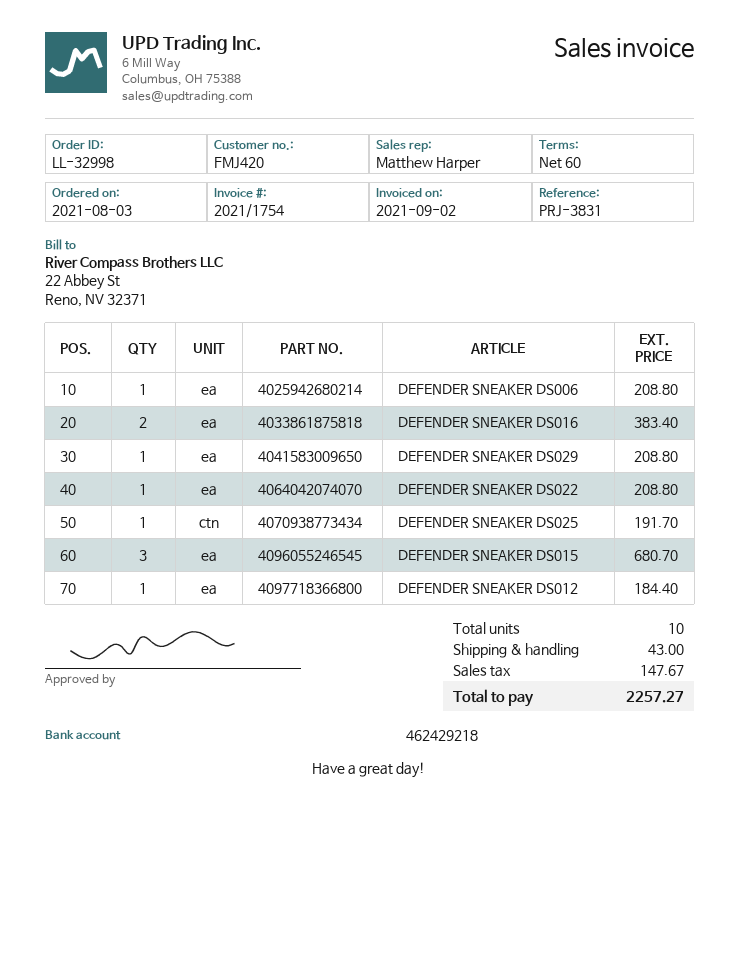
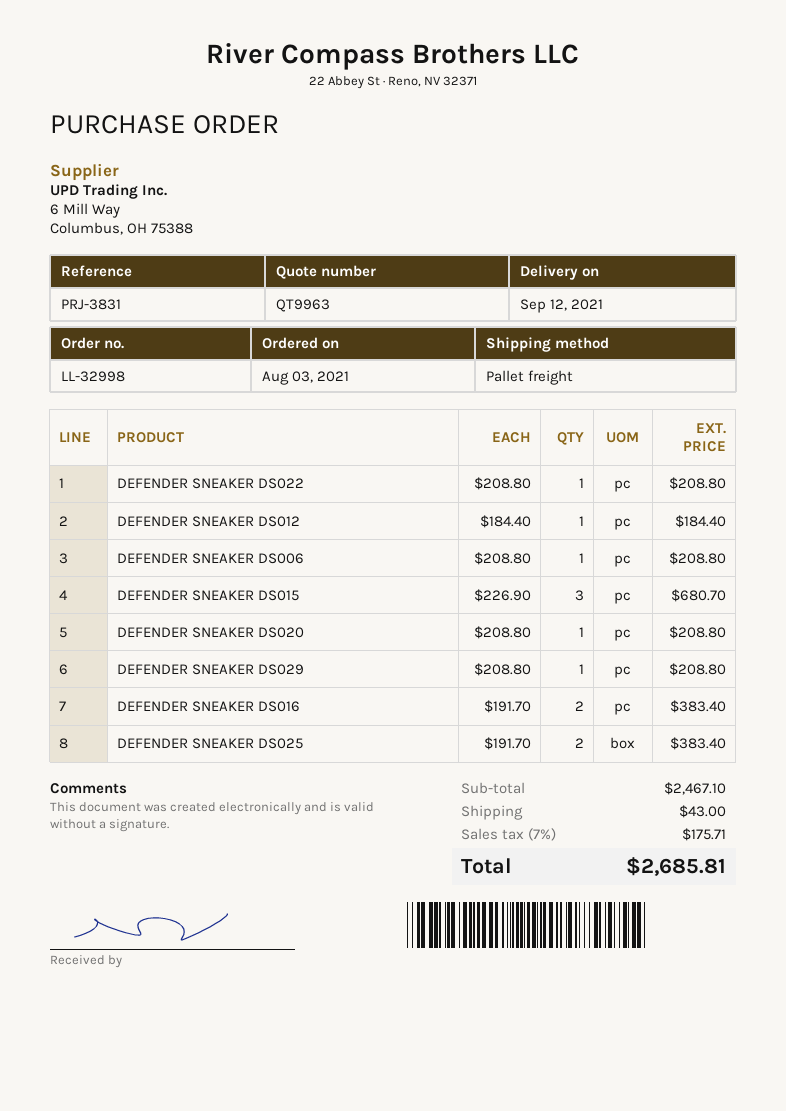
DEFENDER SNEAKER DS025: 1 for 191.70 -> 2 for 383.40
DEFENDER SNEAKER DS020: none -> 1 for 208.80
tax: 147.67 -> 175.71
total: 2257.27 -> 2685.81

